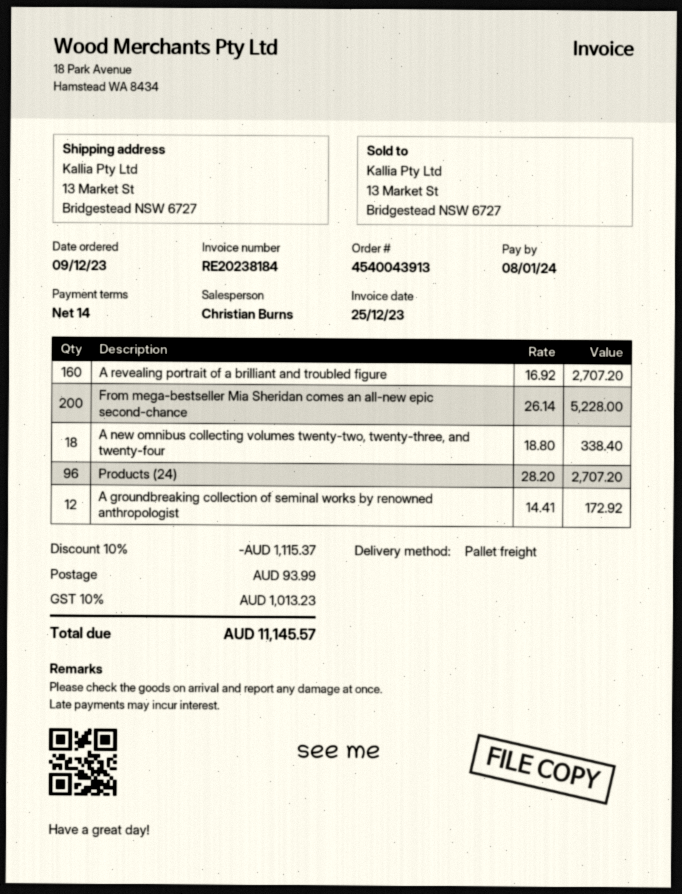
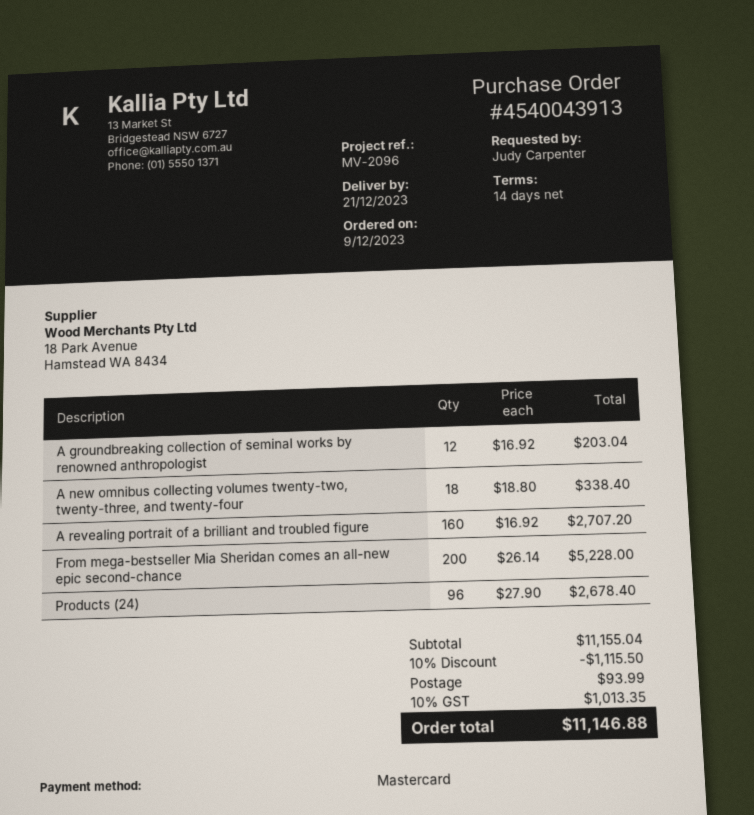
Products (24): 96 x 28.20 = 2707.20 -> 96 x 27.90 = 2678.40
A groundbreaking collection of seminal works by renowned anthropologist: 12 x 14.41 = 172.92 -> 12 x 16.92 = 203.04
discount: 10% = 1115.37 -> 10% = 1115.50
tax: 10% = 1013.23 -> 10% = 1013.35
total: 11145.57 -> 11146.88

